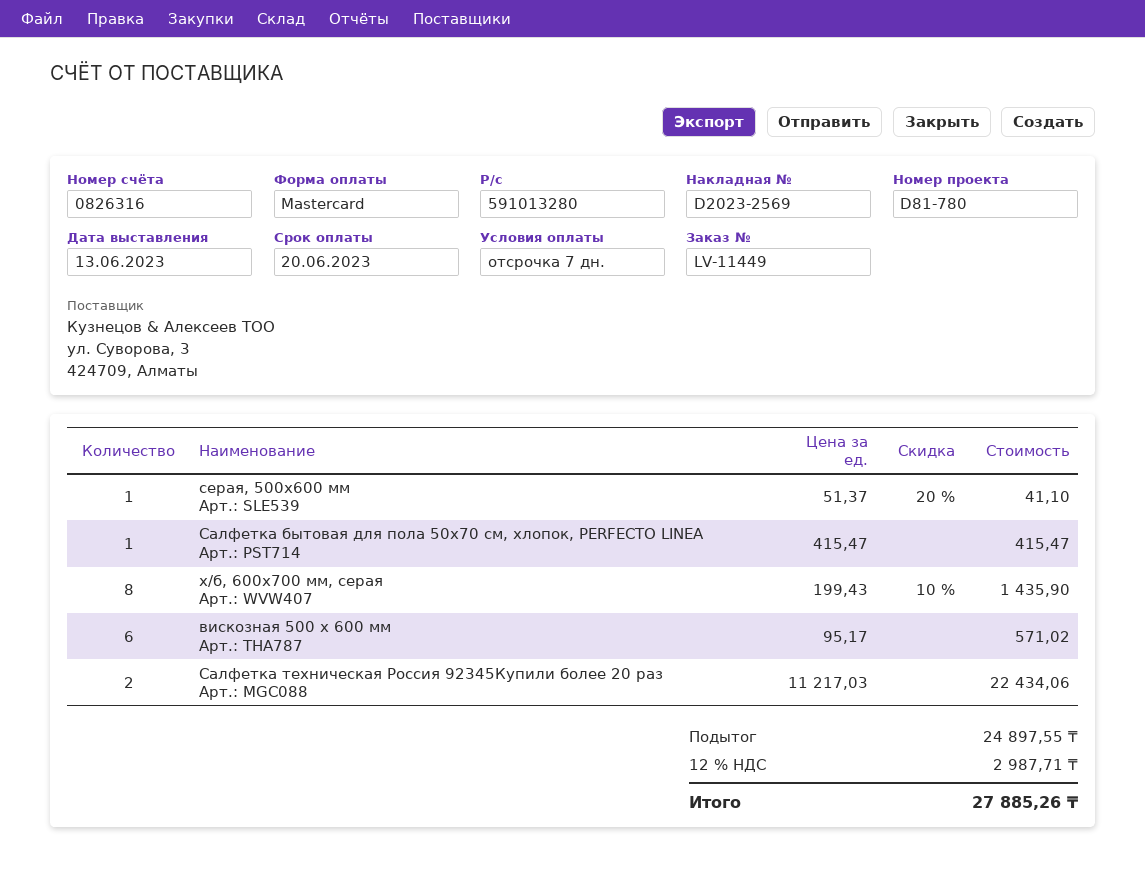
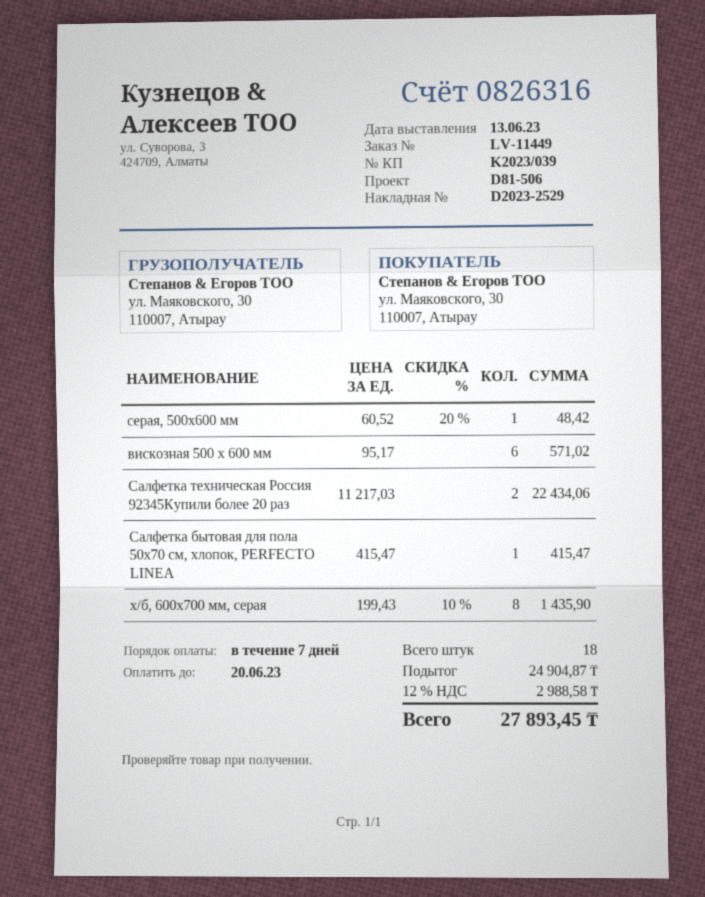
delivery note number: D2023-2569 -> D2023-2529
reference: D81-780 -> D81-506
серая, 500x600 мм: 1 x 51.37 - 20% = 41.10 -> 1 x 60.52 - 20% = 48.42
subtotal: 24897.55 -> 24904.87
tax: 12% = 2987.71 -> 12% = 2988.58
total: 27885.26 -> 27893.45

